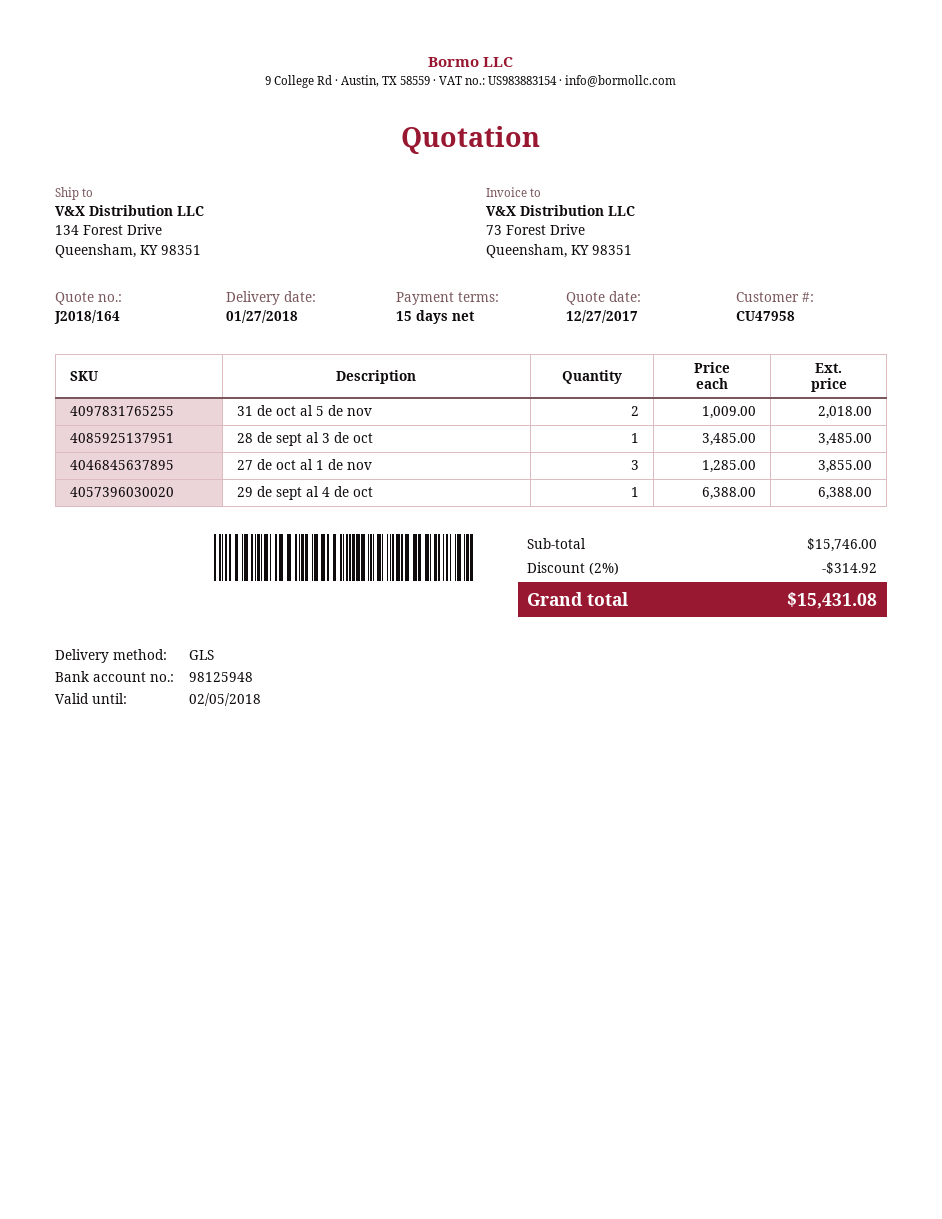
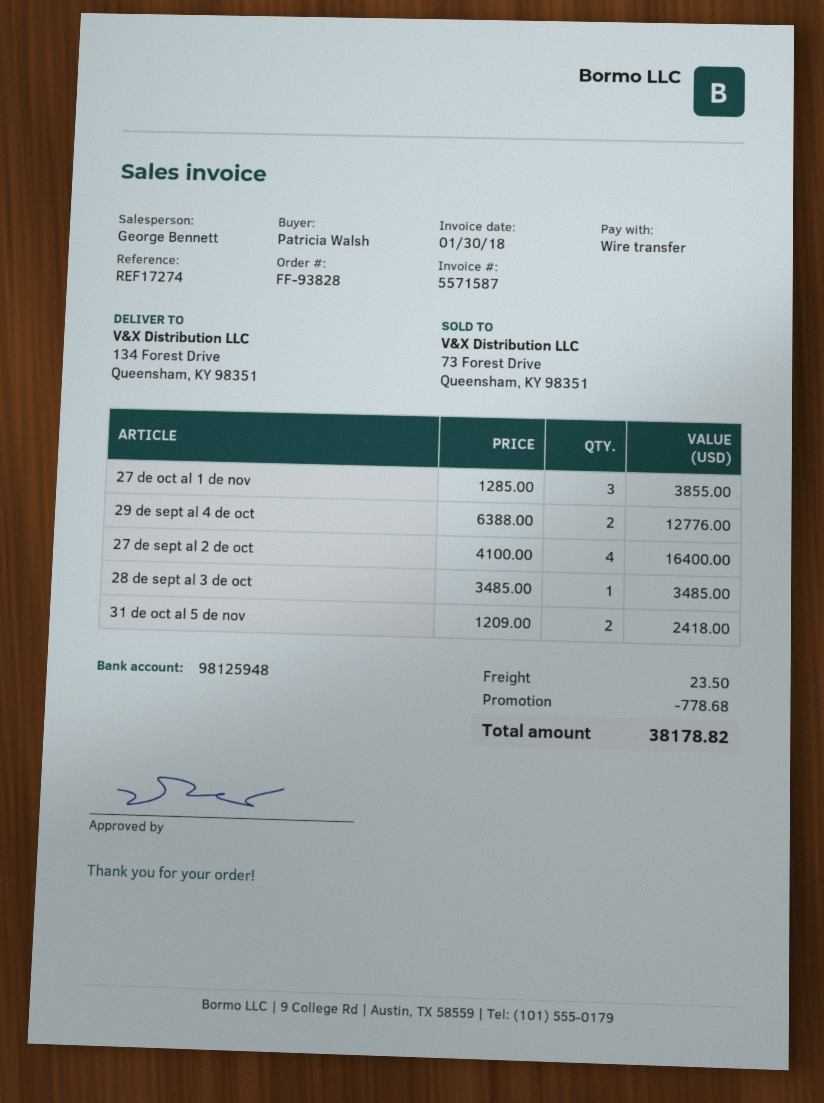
31 de oct al 5 de nov: 2 x 1009.00 = 2018.00 -> 2 x 1209.00 = 2418.00
29 de sept al 4 de oct: 1 x 6388.00 = 6388.00 -> 2 x 6388.00 = 12776.00
27 de sept al 2 de oct: none -> 4 x 4100.00 = 16400.00
discount: 314.92 -> 778.68
shipping: none -> 23.50
total: 15431.08 -> 38178.82

